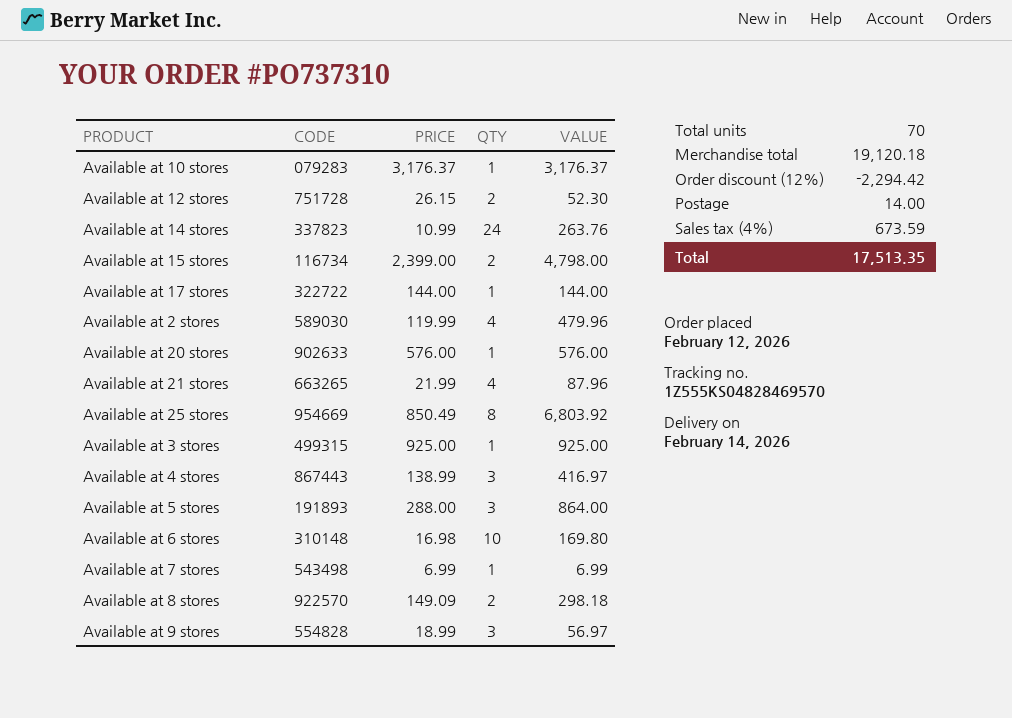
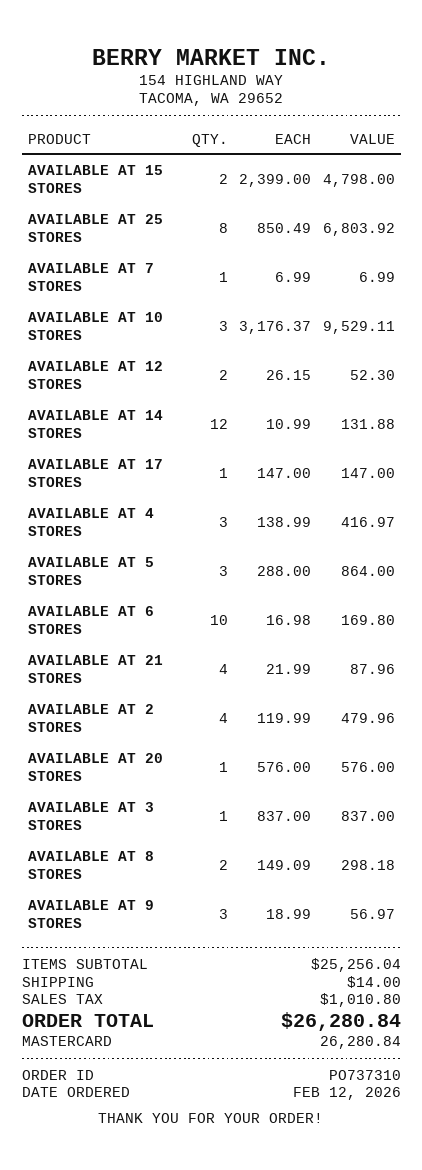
Available at 10 stores: 1 x 3176.37 = 3176.37 -> 3 x 3176.37 = 9529.11
Available at 14 stores: 24 x 10.99 = 263.76 -> 12 x 10.99 = 131.88
Available at 17 stores: 1 x 144.00 = 144.00 -> 1 x 147.00 = 147.00
Available at 3 stores: 1 x 925.00 = 925.00 -> 1 x 837.00 = 837.00
subtotal: 19120.18 -> 25256.04
discount: 12% = 2294.42 -> none
tax: 673.59 -> 1010.80
total: 17513.35 -> 26280.84

